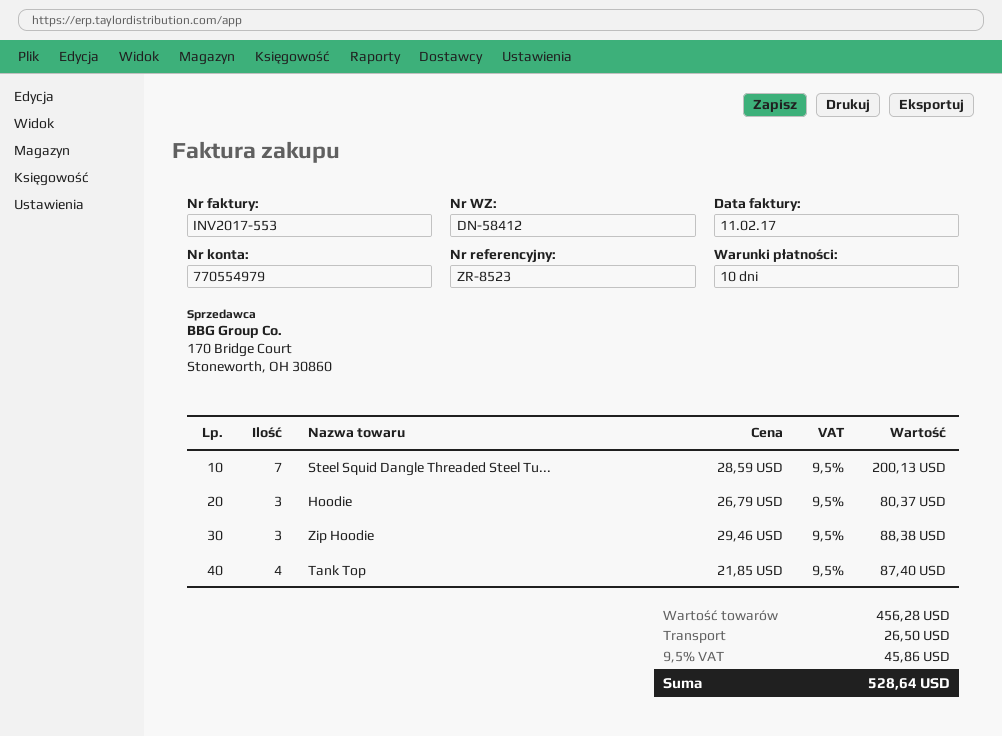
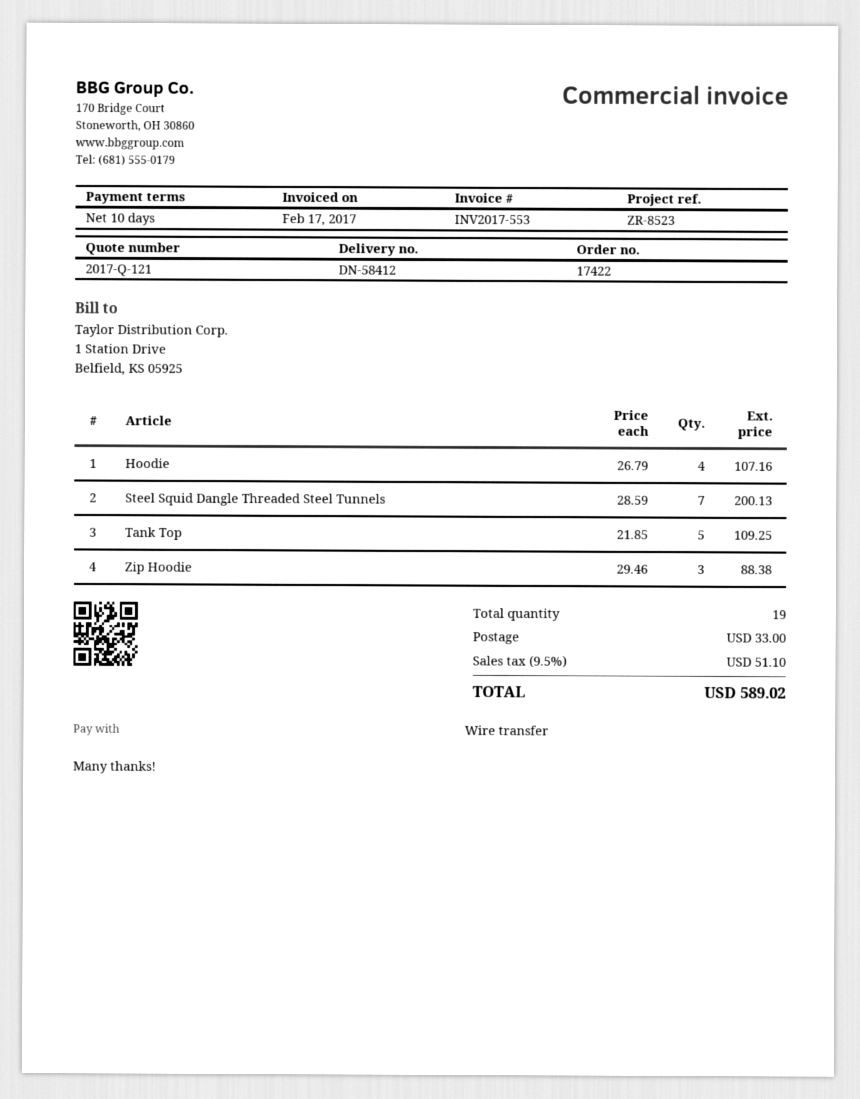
invoice date: 2017-02-11 -> 2017-02-17
Hoodie: 3 x 26.79 = 80.37 -> 4 x 26.79 = 107.16
Tank Top: 4 x 21.85 = 87.40 -> 5 x 21.85 = 109.25
shipping: 26.50 -> 33.00
tax: 9.5% = 45.86 -> 9.5% = 51.10
total: 528.64 -> 589.02

